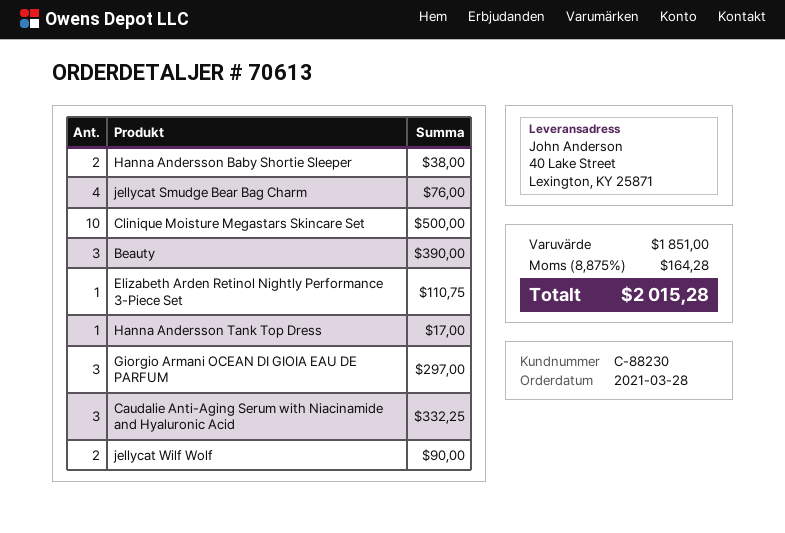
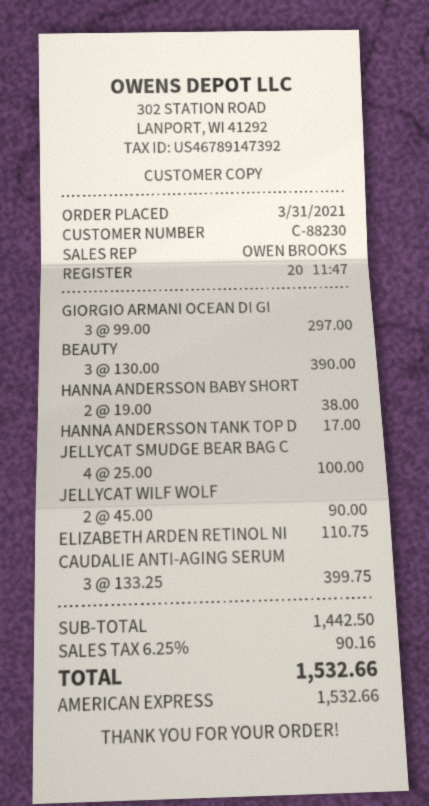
order date: 2021-03-28 -> 2021-03-31
jellycat Smudge Bear Bag Charm: 4 for 76.00 -> 4 for 100.00
Clinique Moisture Megastars Skincare Set: 10 for 500.00 -> none
Caudalie Anti-Aging Serum with Niacinamide and Hyaluronic Acid: 3 for 332.25 -> 3 for 399.75
subtotal: 1851.00 -> 1442.50
tax: 8.875% = 164.28 -> 6.25% = 90.16
total: 2015.28 -> 1532.66

